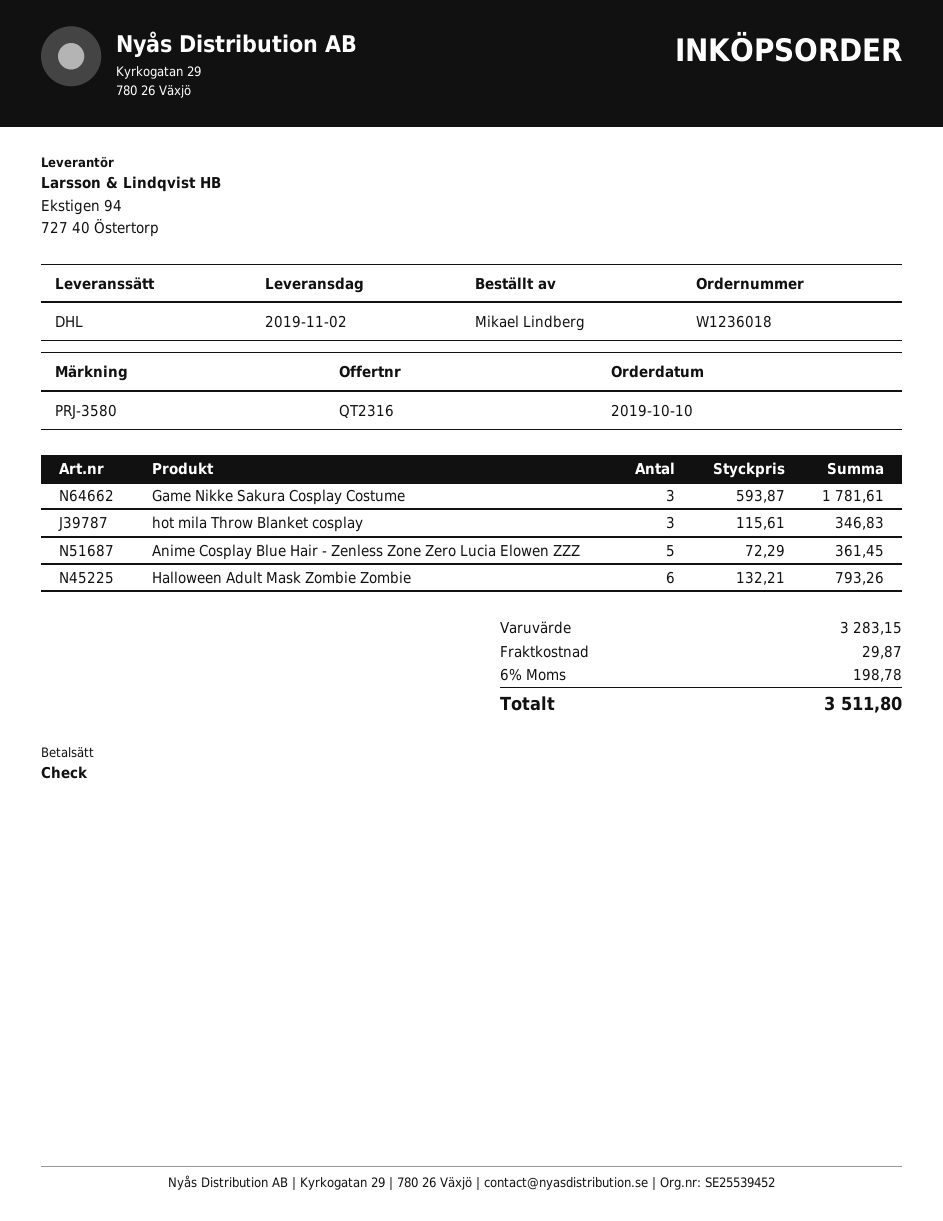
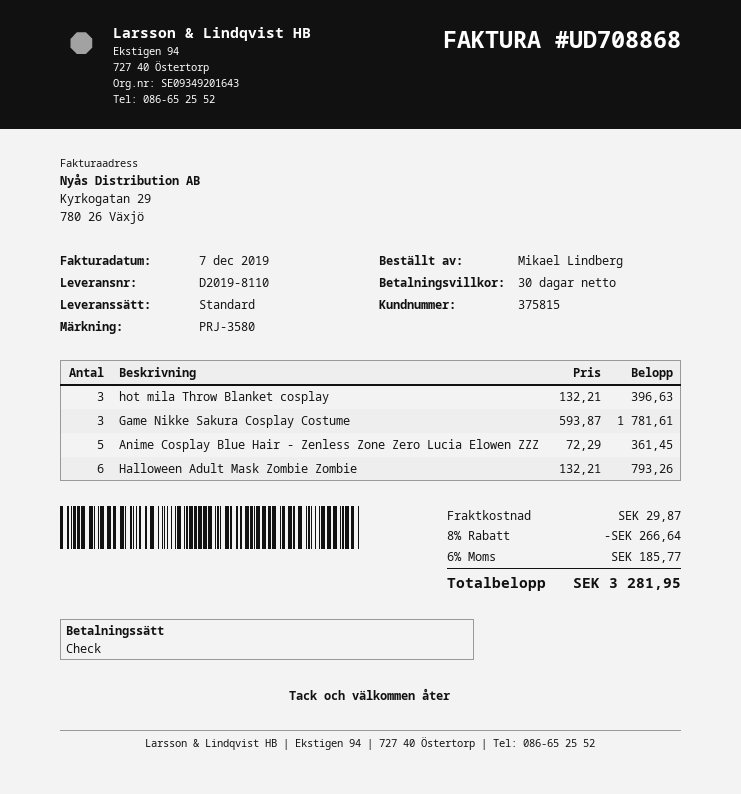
shipping method: DHL -> standard
hot mila Throw Blanket cosplay: 3 x 115.61 = 346.83 -> 3 x 132.21 = 396.63
discount: none -> 8% = 266.64
tax: 6% = 198.78 -> 6% = 185.77
total: 3511.80 -> 3281.95

